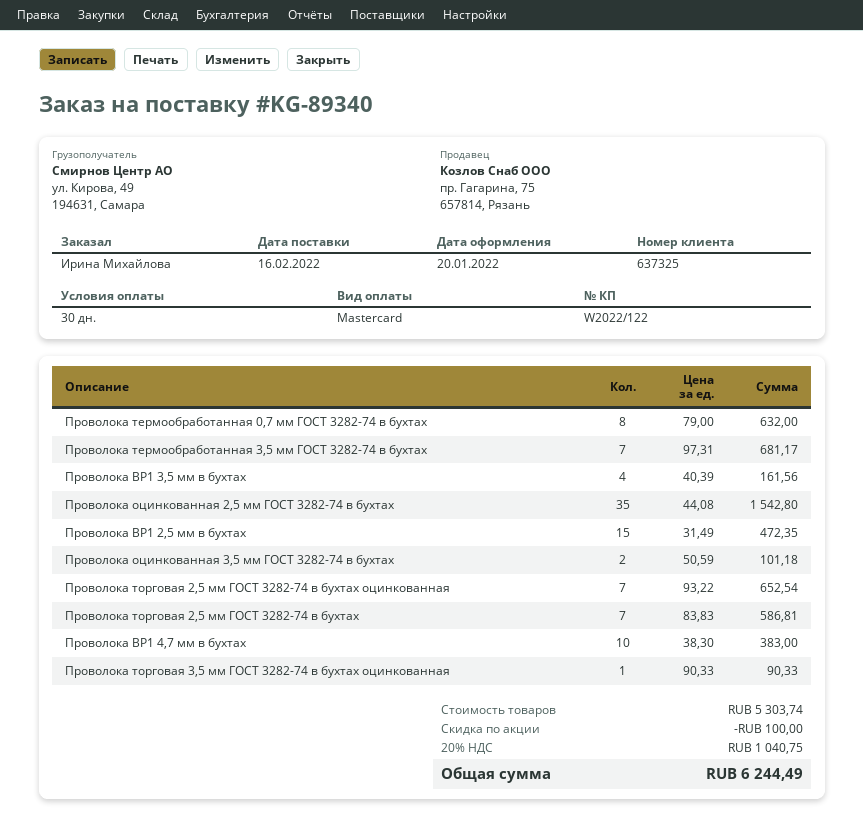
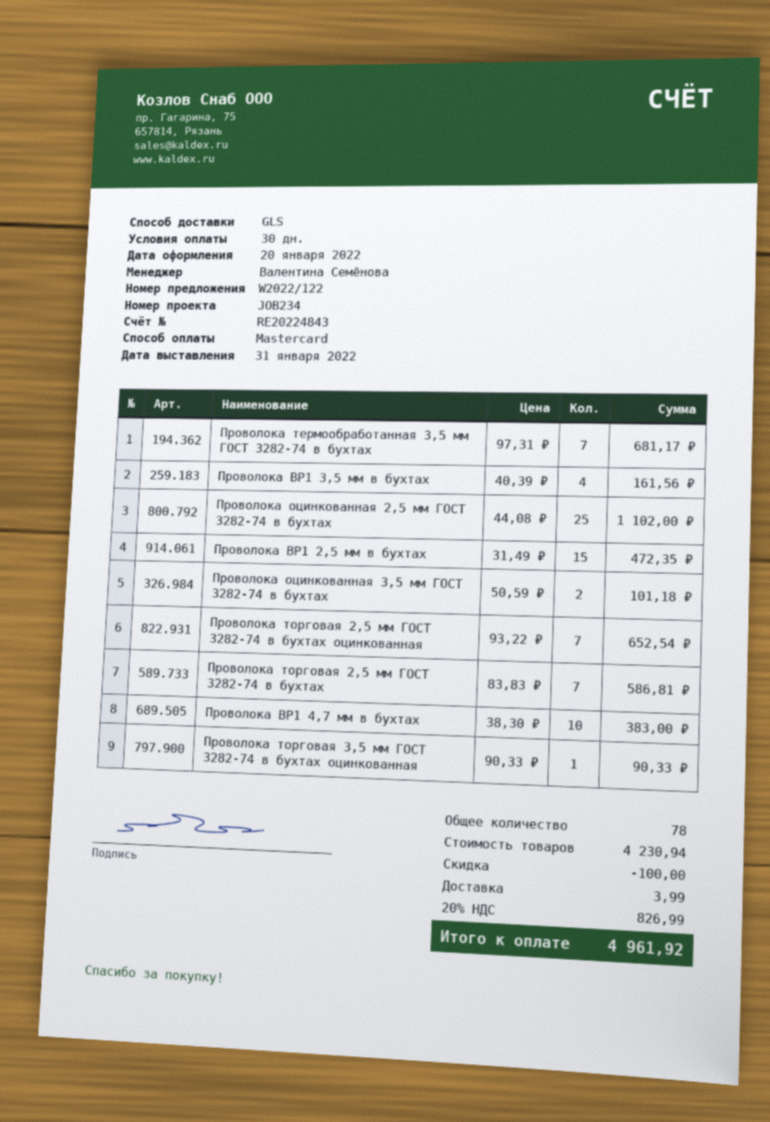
Проволока термообработанная 0,7 мм ГОСТ 3282-74 в бухтах: 8 x 79.00 = 632.00 -> none
Проволока оцинкованная 2,5 мм ГОСТ 3282-74 в бухтах: 35 x 44.08 = 1542.80 -> 25 x 44.08 = 1102.00
subtotal: 5303.74 -> 4230.94
shipping: none -> 3.99
tax: 20% = 1040.75 -> 20% = 826.99
total: 6244.49 -> 4961.92

